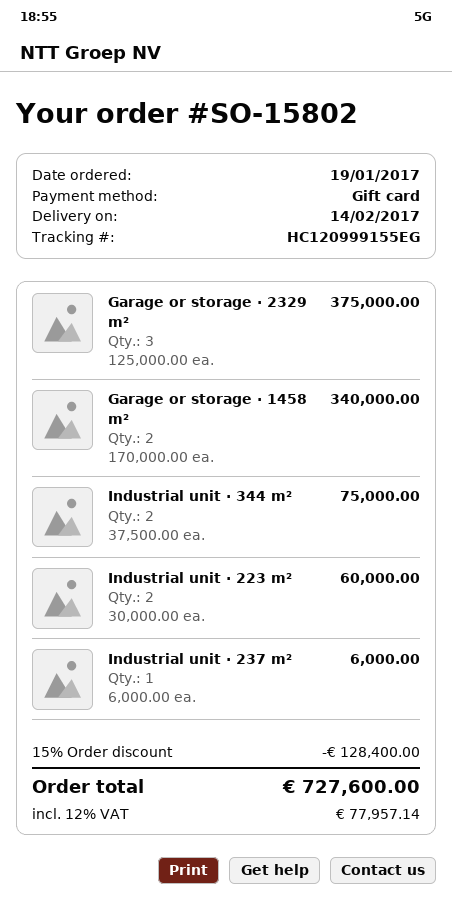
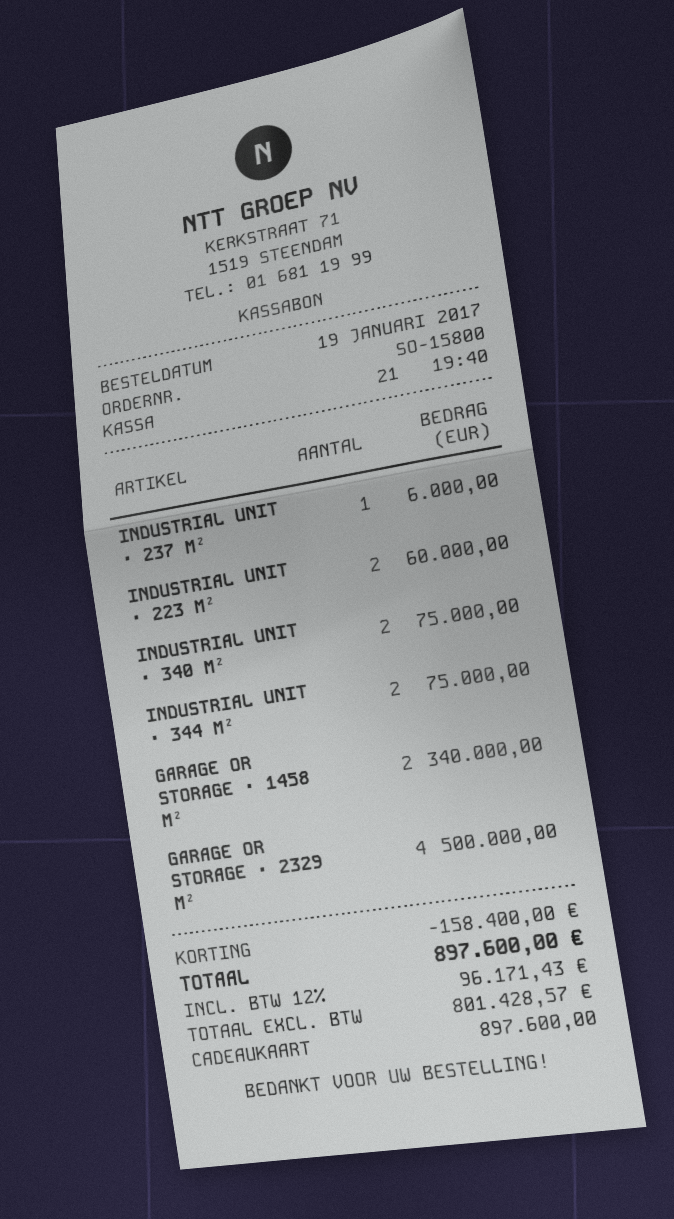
order number: SO-15802 -> SO-15800
Garage or storage · 2329 m²: 3 for 375000.00 -> 4 for 500000.00
INDUSTRIAL UNIT · 340 M²: none -> 2 for 75000.00
discount: 128400.00 -> 158400.00
tax: 12% = 77957.14 -> 12% = 96171.43
total: 727600.00 -> 897600.00

